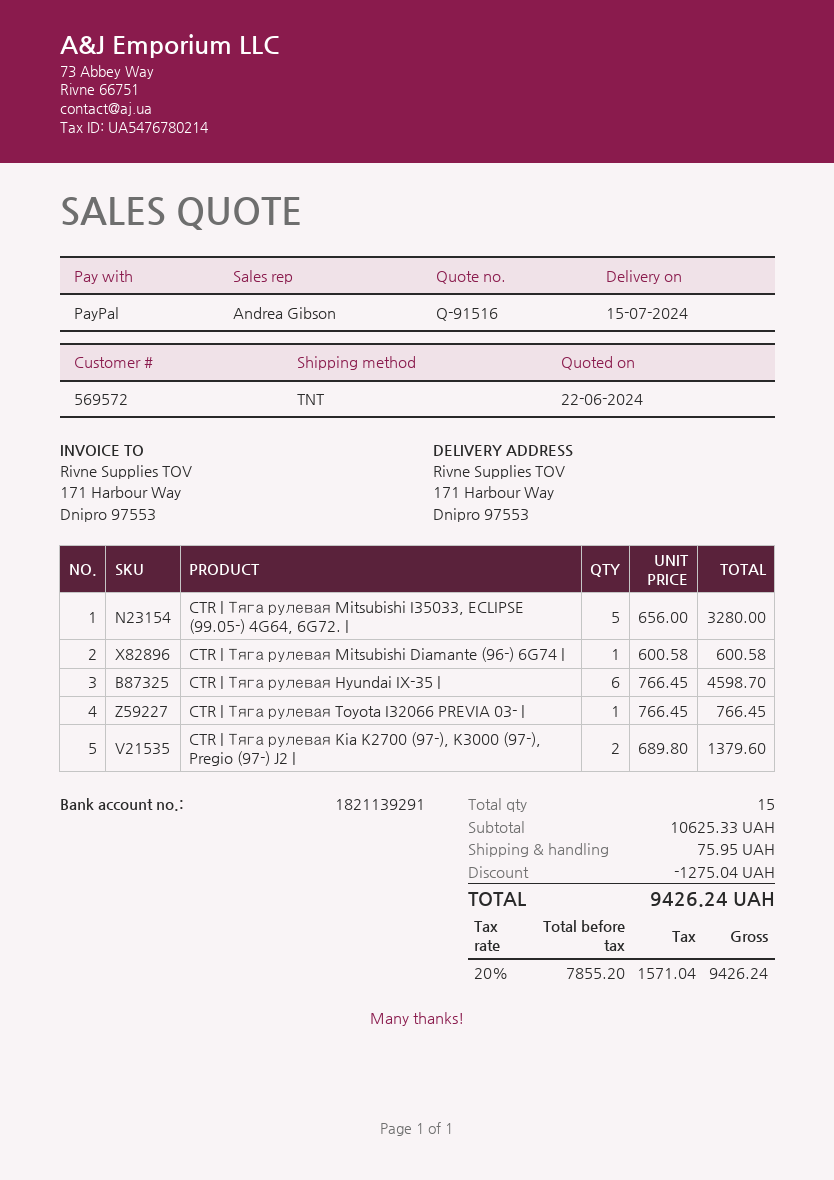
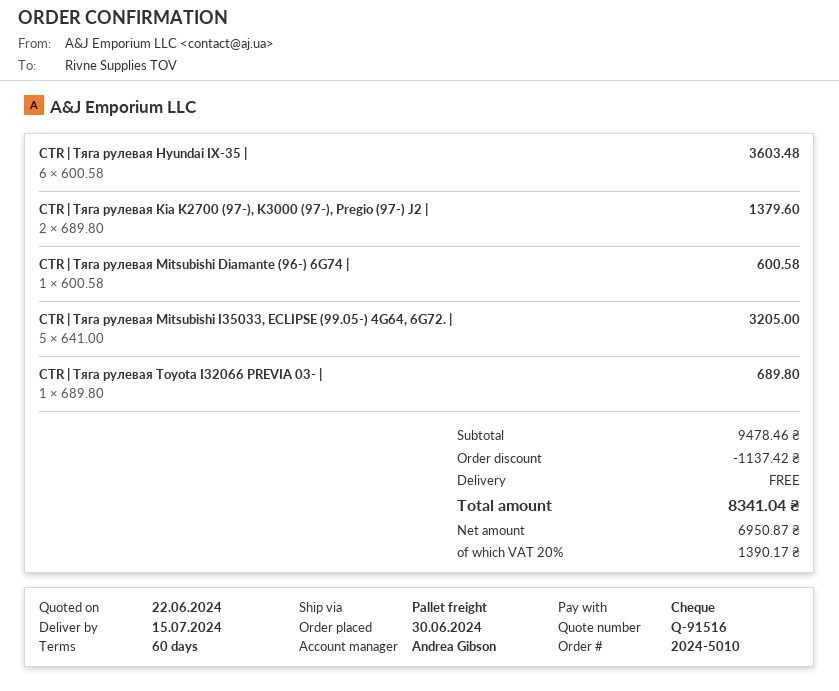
payment method: PayPal -> cheque
shipping method: TNT -> pallet freight
CTR | Тяга рулевая Mitsubishi I35033, ECLIPSE (99.05-) 4G64, 6G72. |: 5 x 656.00 = 3280.00 -> 5 x 641.00 = 3205.00
CTR | Тяга рулевая Hyundai IX-35 |: 6 x 766.45 = 4598.70 -> 6 x 600.58 = 3603.48
CTR | Тяга рулевая Toyota I32066 PREVIA 03- |: 1 x 766.45 = 766.45 -> 1 x 689.80 = 689.80
subtotal: 10625.33 -> 9478.46
discount: 1275.04 -> 1137.42
shipping: 75.95 -> 0.00
net: 7855.20 -> 6950.87
tax: 20% = 1571.04 -> 20% = 1390.17
total: 9426.24 -> 8341.04

